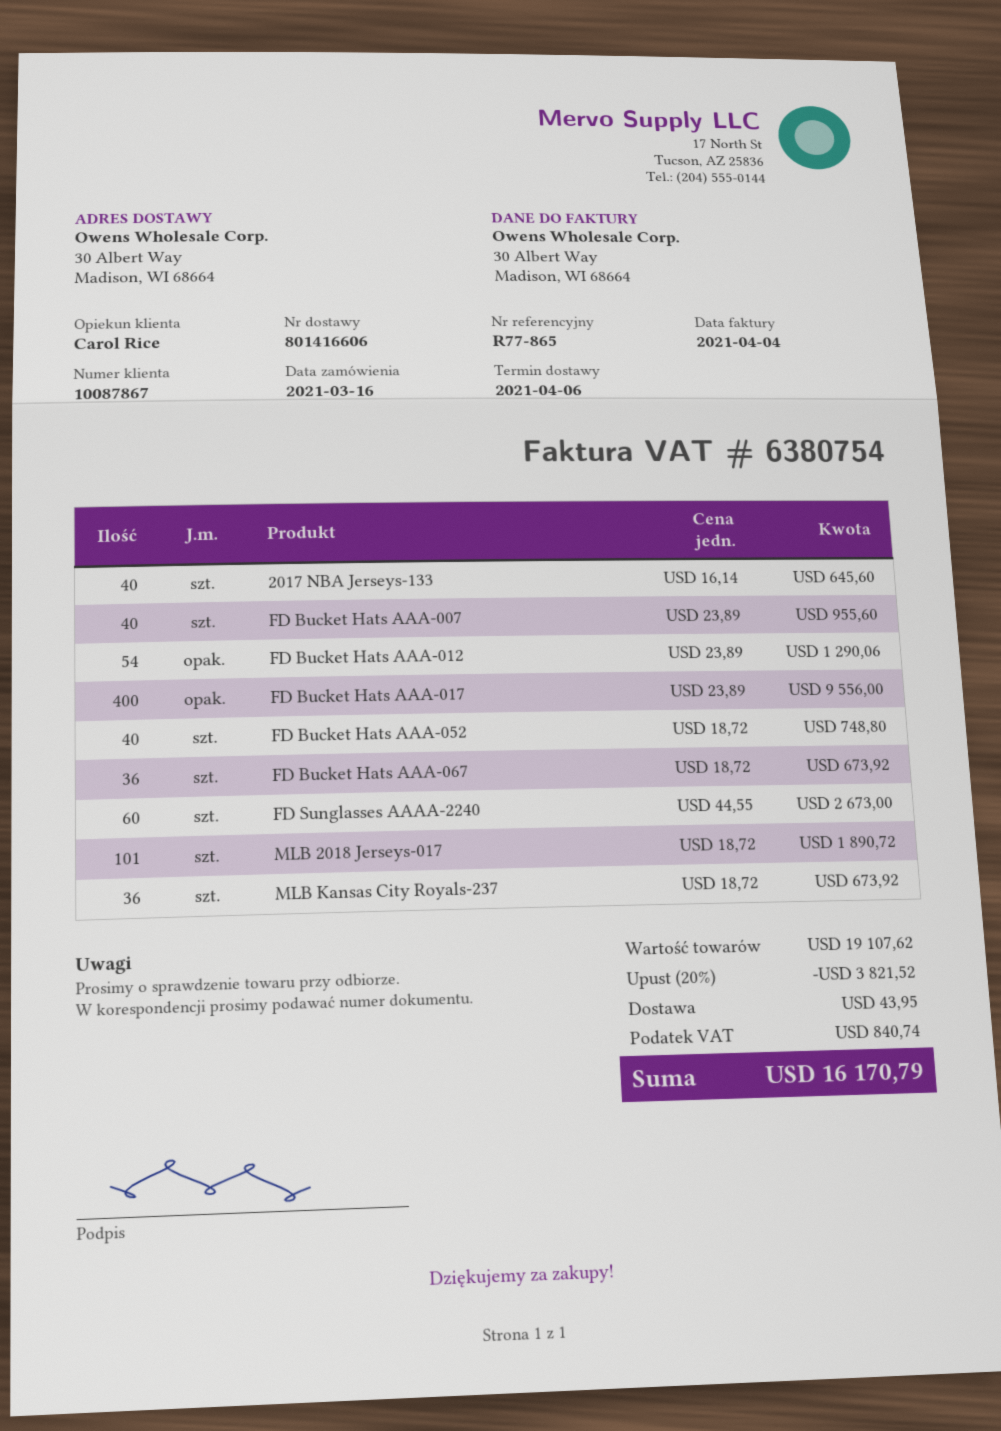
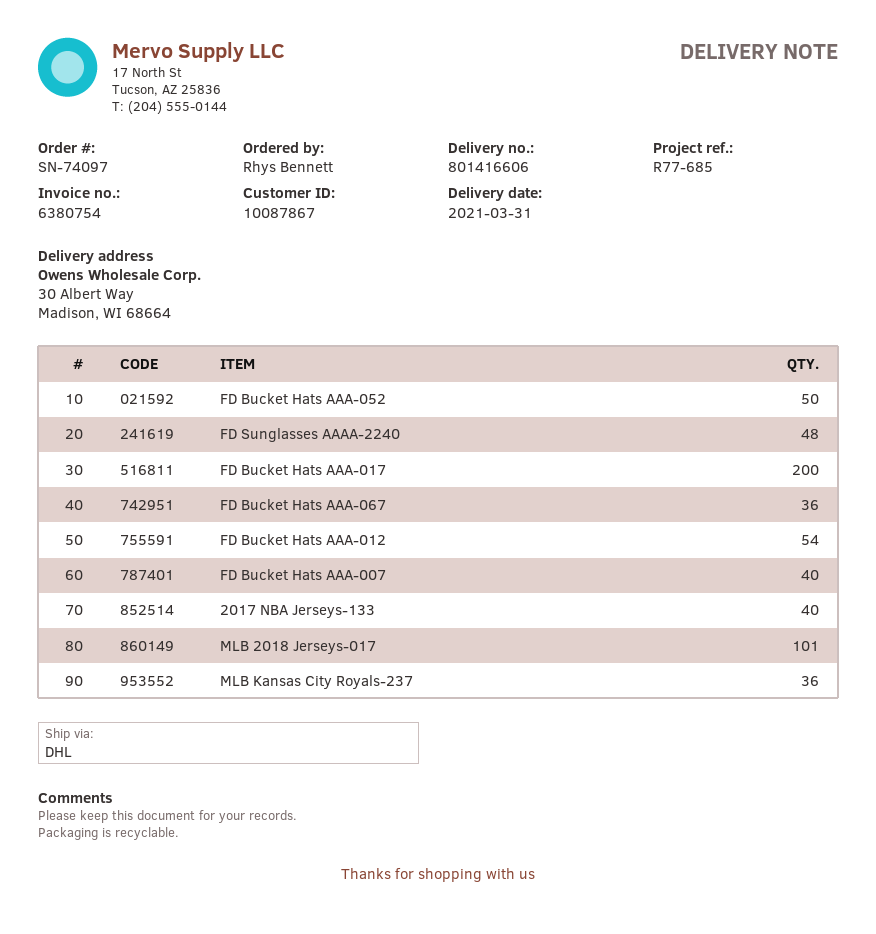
delivery date: 2021-04-06 -> 2021-03-31
reference: R77-865 -> R77-685
FD Bucket Hats AAA-017: 400 -> 200
FD Bucket Hats AAA-052: 40 -> 50
FD Sunglasses AAAA-2240: 60 -> 48

